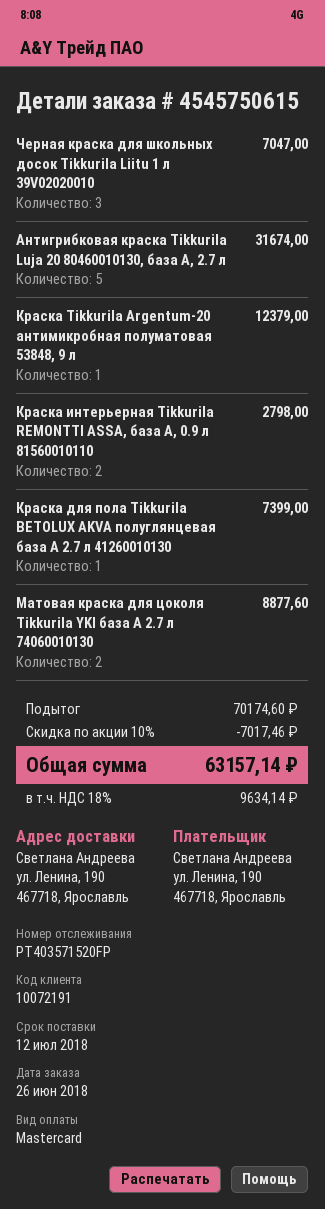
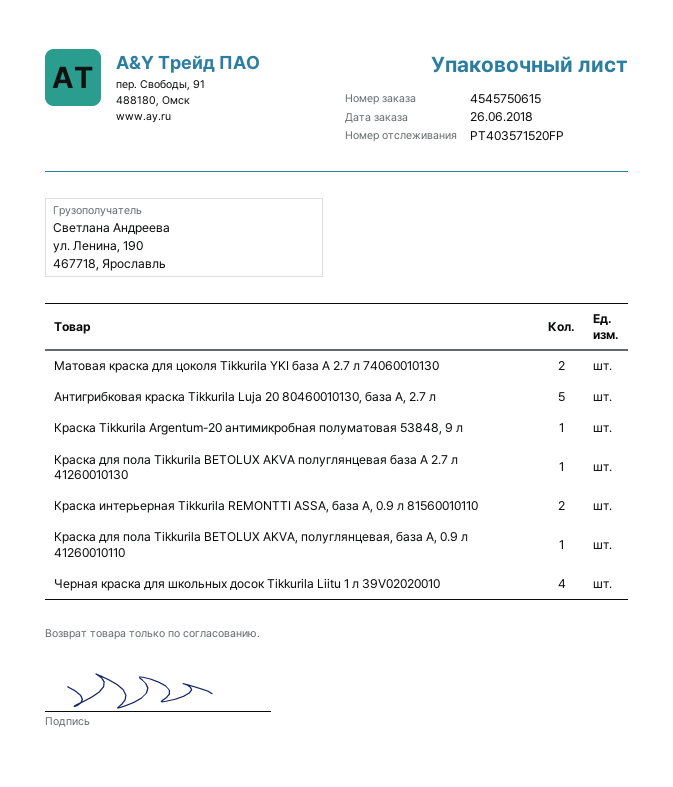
Черная краска для школьных досок Tikkurila Liitu 1 л 39V02020010: 3 -> 4
Краска для пола Tikkurila BETOLUX AKVA, полуглянцевая, база A, 0.9 л 41260010110: none -> 1

